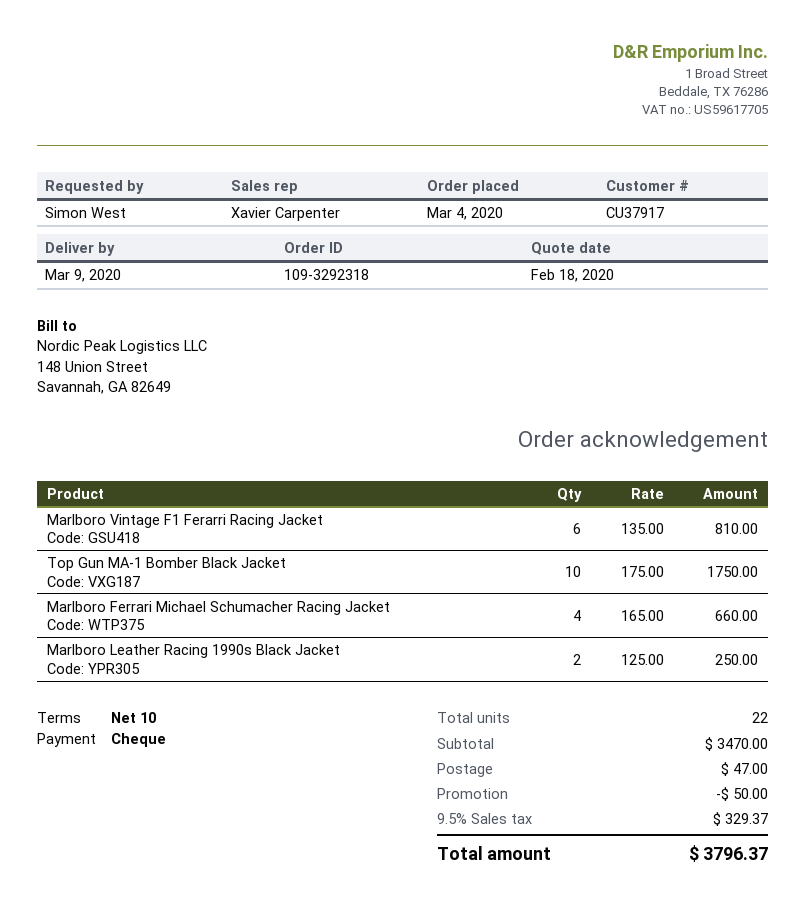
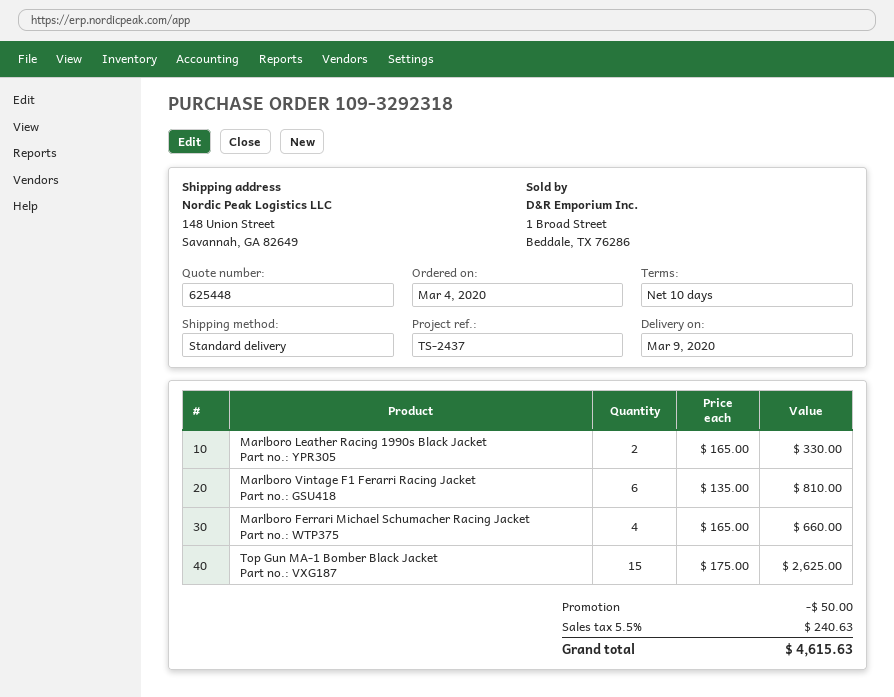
Top Gun MA-1 Bomber Black Jacket: 10 x 175.00 = 1750.00 -> 15 x 175.00 = 2625.00
Marlboro Leather Racing 1990s Black Jacket: 2 x 125.00 = 250.00 -> 2 x 165.00 = 330.00
shipping: 47.00 -> none
tax: 9.5% = 329.37 -> 5.5% = 240.63
total: 3796.37 -> 4615.63

